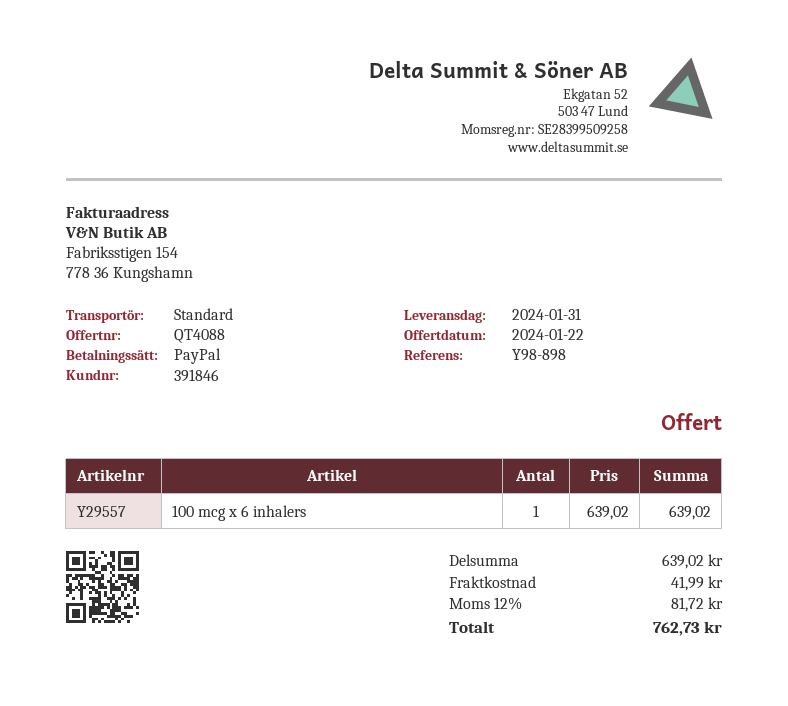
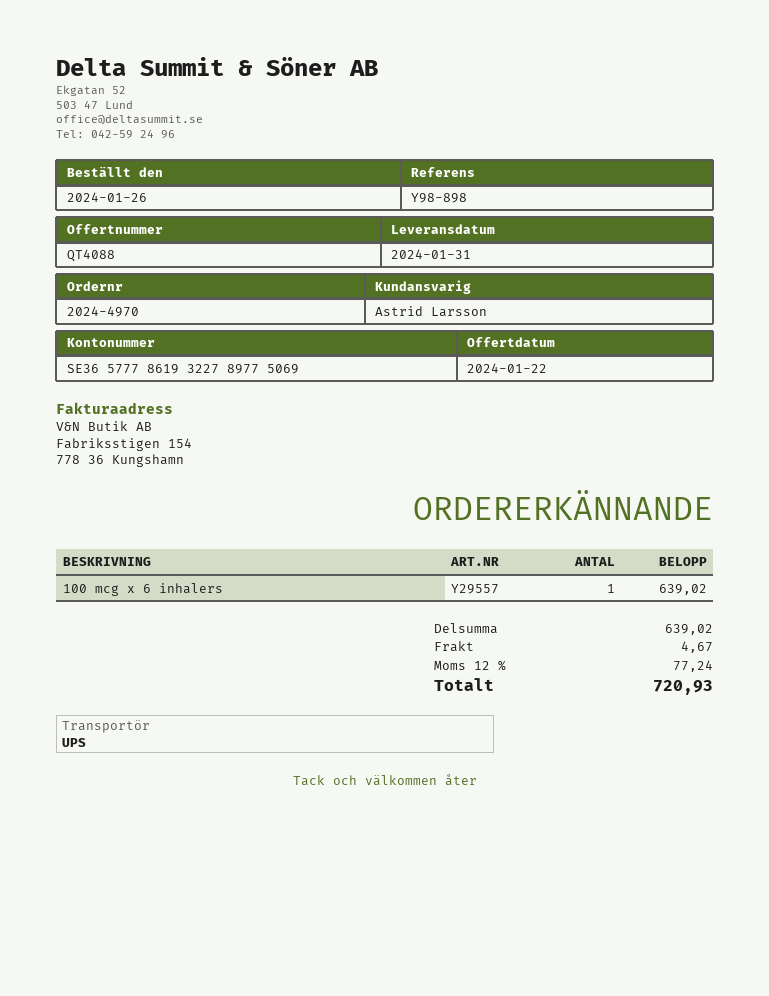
shipping method: standard -> UPS
shipping: 41.99 -> 4.67
tax: 12% = 81.72 -> 12% = 77.24
total: 762.73 -> 720.93

